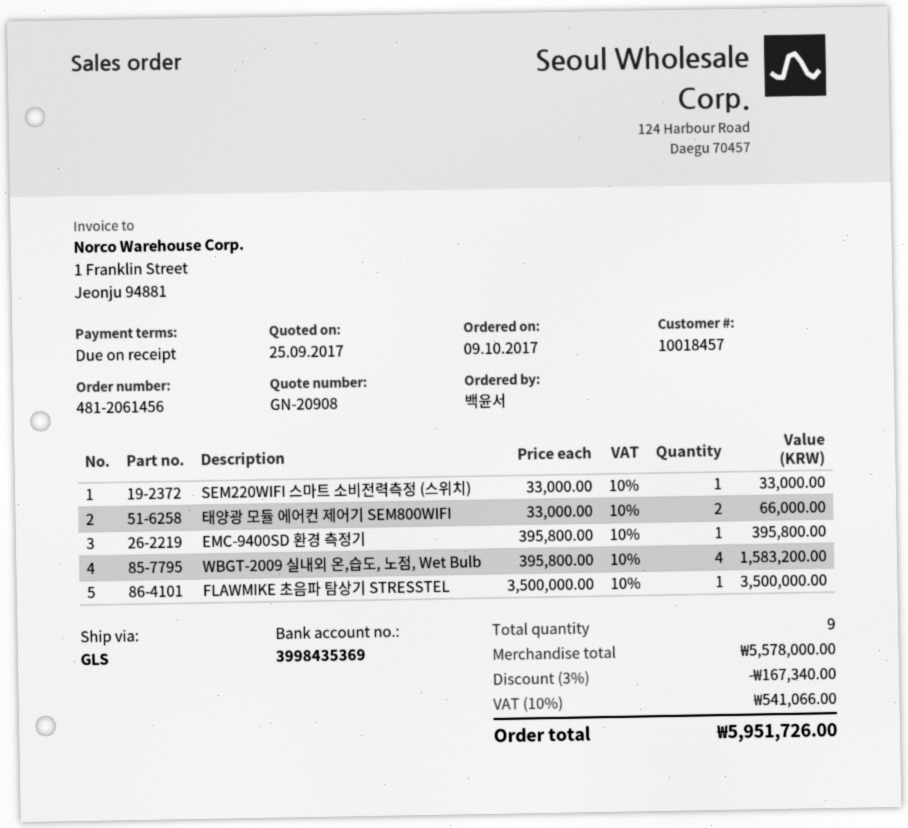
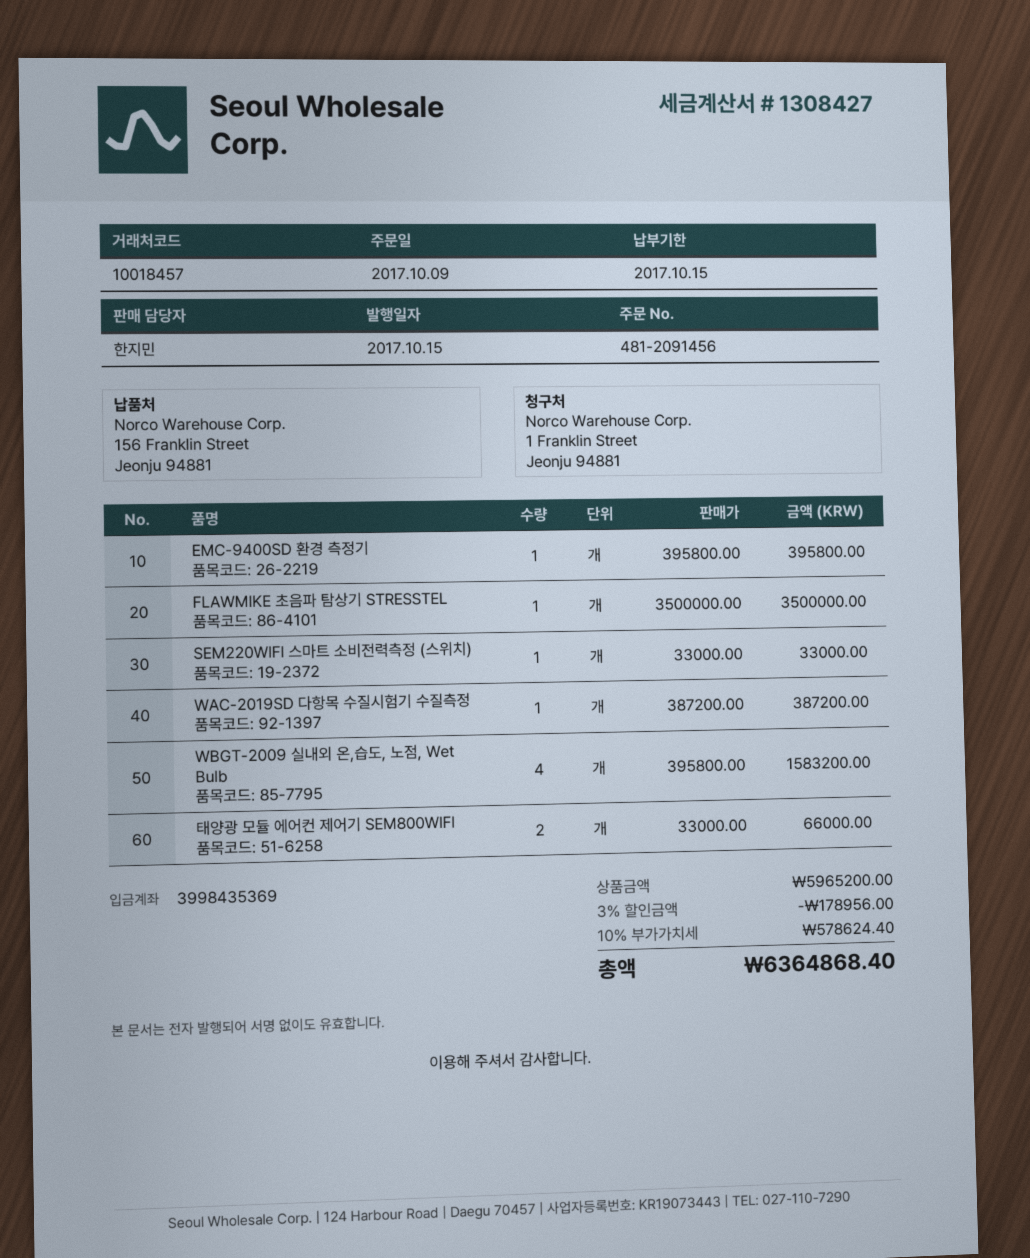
order number: 481-2061456 -> 481-2091456
WAC-2019SD 다항목 수질시험기 수질측정: none -> 1 x 387200.00 = 387200.00
subtotal: 5578000.00 -> 5965200.00
discount: 3% = 167340.00 -> 3% = 178956.00
tax: 10% = 541066.00 -> 10% = 578624.40
total: 5951726.00 -> 6364868.40

